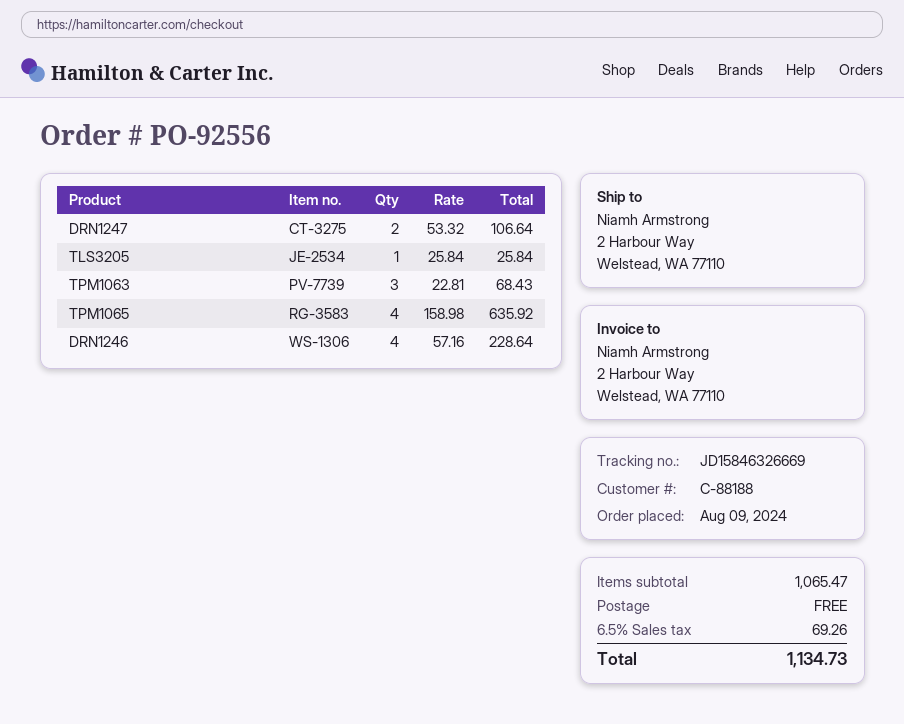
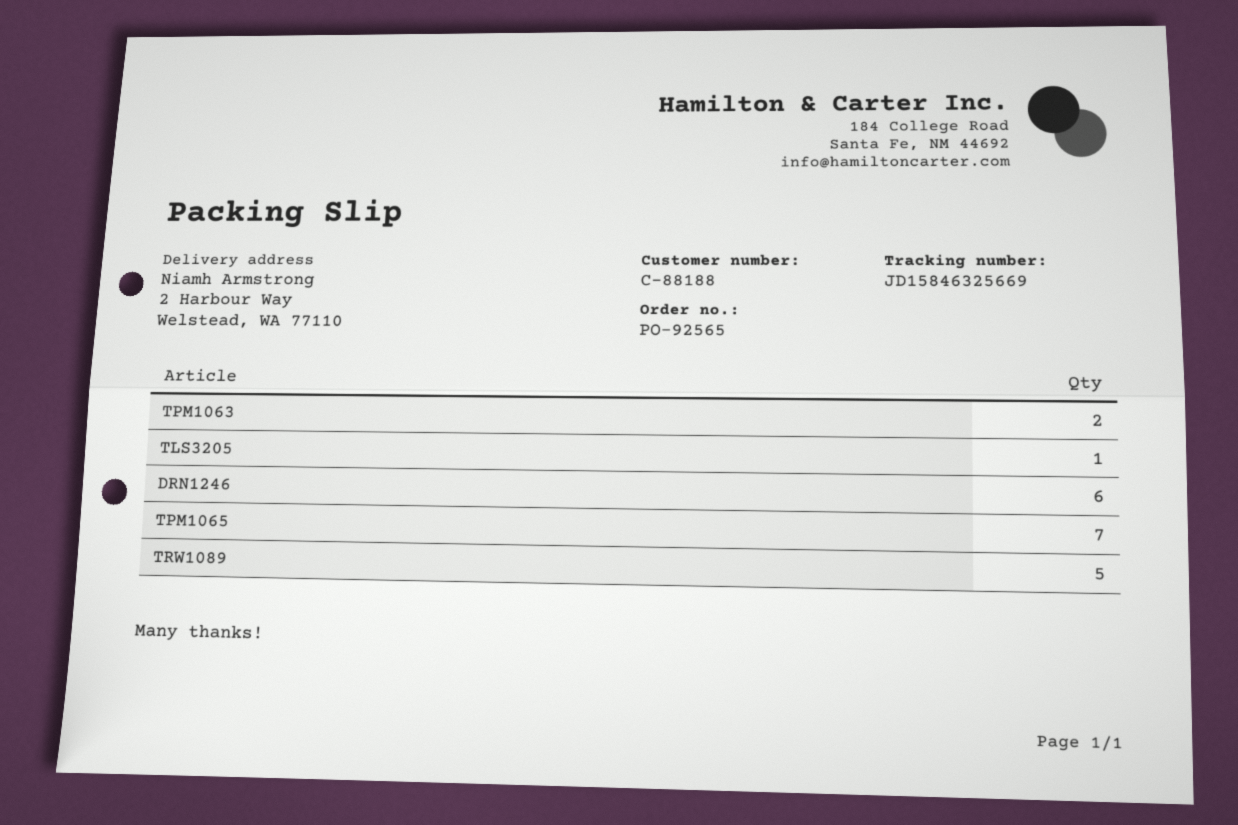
order number: PO-92556 -> PO-92565
tracking number: JD15846326669 -> JD15846325669
DRN1247: 2 -> none
TPM1063: 3 -> 2
TPM1065: 4 -> 7
DRN1246: 4 -> 6
TRW1089: none -> 5

